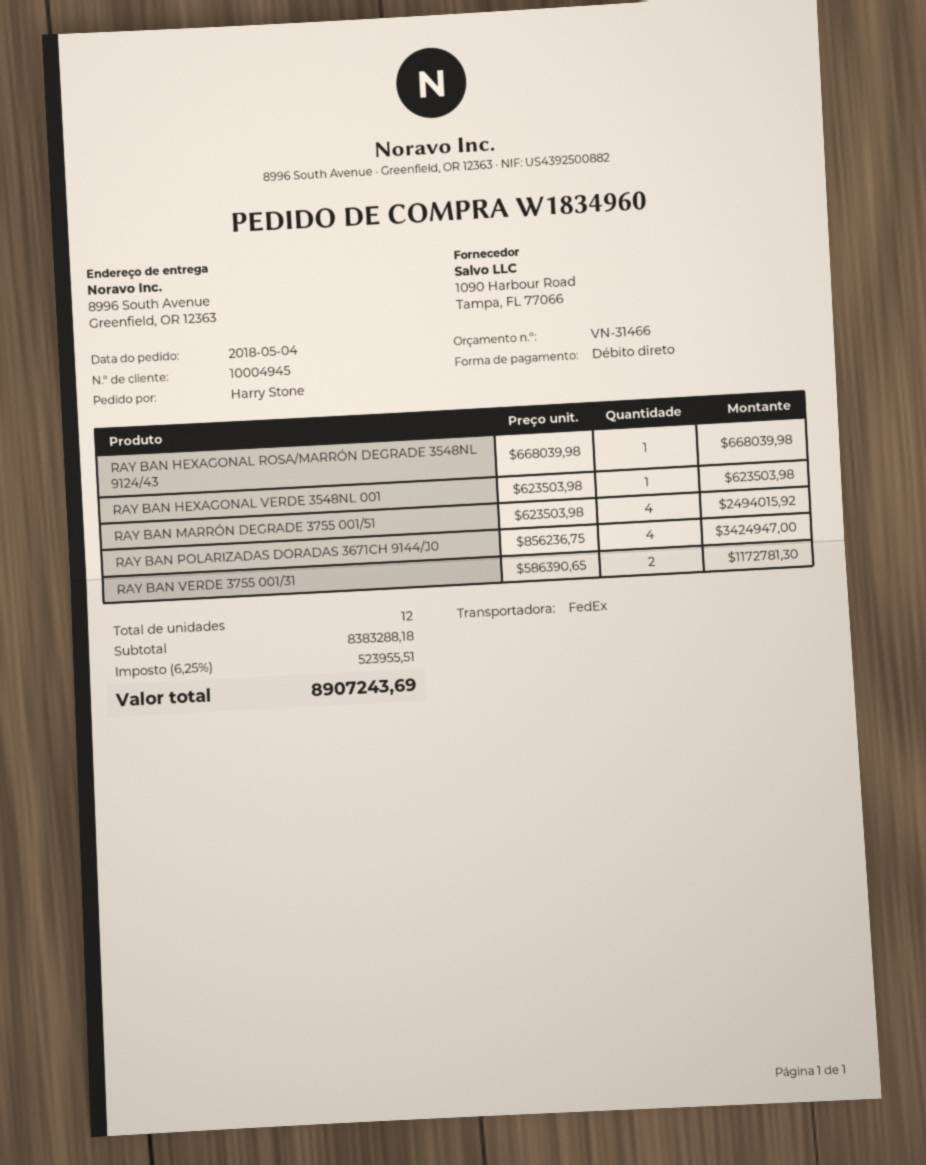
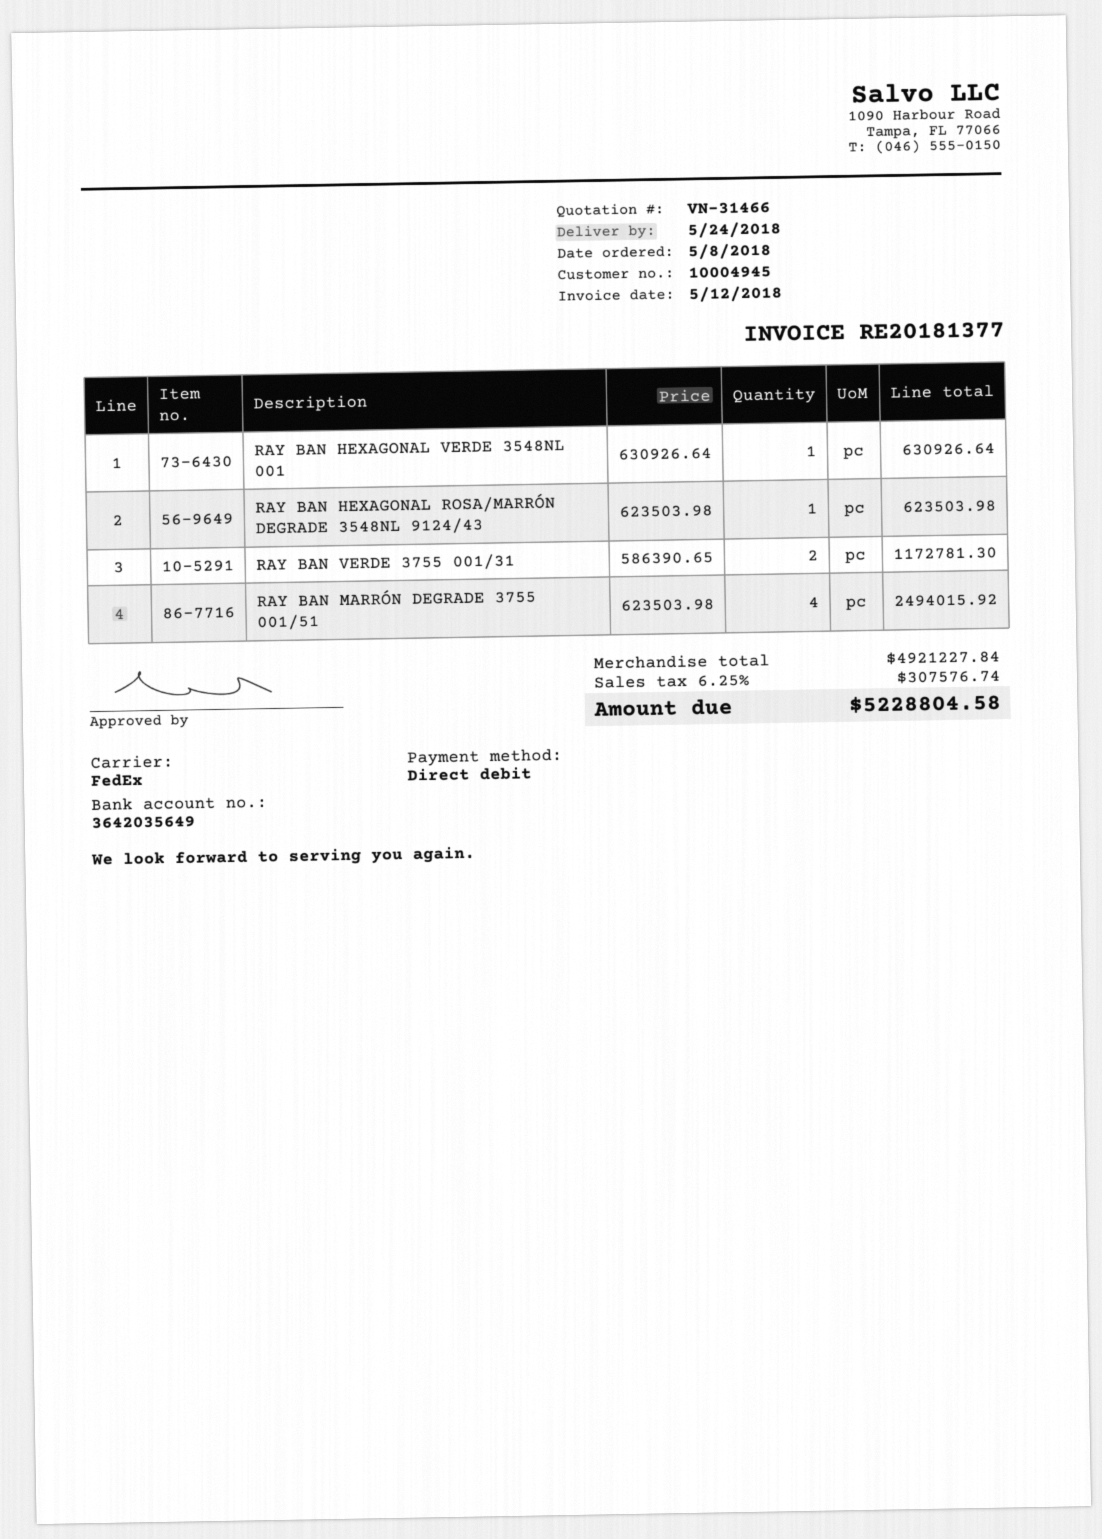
order date: 2018-05-04 -> 2018-05-08
RAY BAN HEXAGONAL ROSA/MARRÓN DEGRADE 3548NL 9124/43: 1 x 668039.98 = 668039.98 -> 1 x 623503.98 = 623503.98
RAY BAN HEXAGONAL VERDE 3548NL 001: 1 x 623503.98 = 623503.98 -> 1 x 630926.64 = 630926.64
RAY BAN POLARIZADAS DORADAS 3671CH 9144/J0: 4 x 856236.75 = 3424947.00 -> none
subtotal: 8383288.18 -> 4921227.84
tax: 6.25% = 523955.51 -> 6.25% = 307576.74
total: 8907243.69 -> 5228804.58

